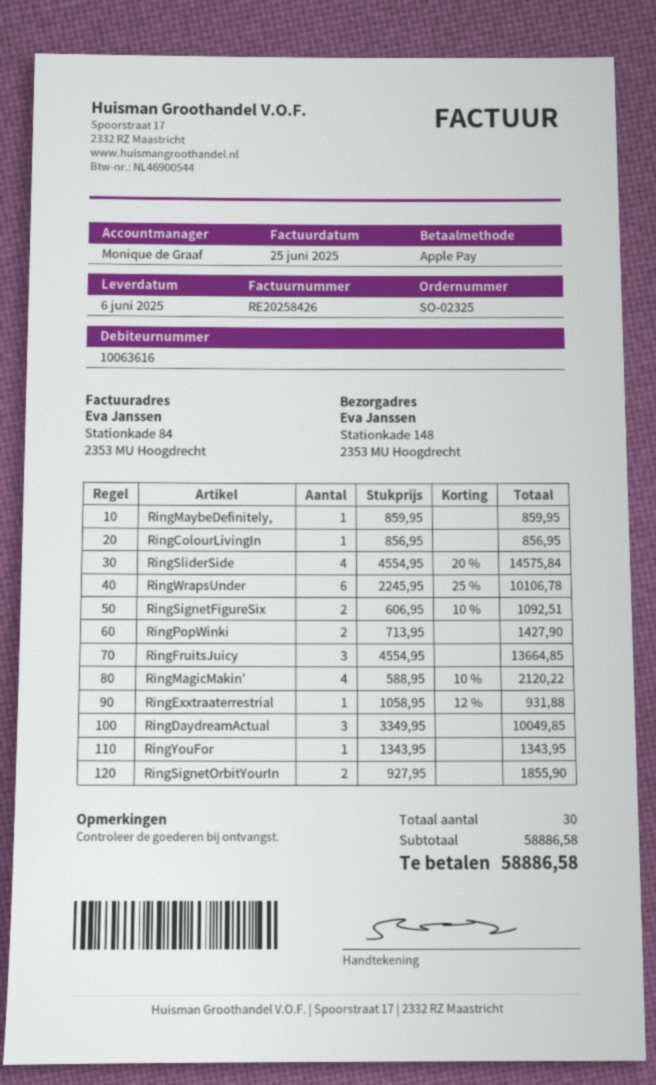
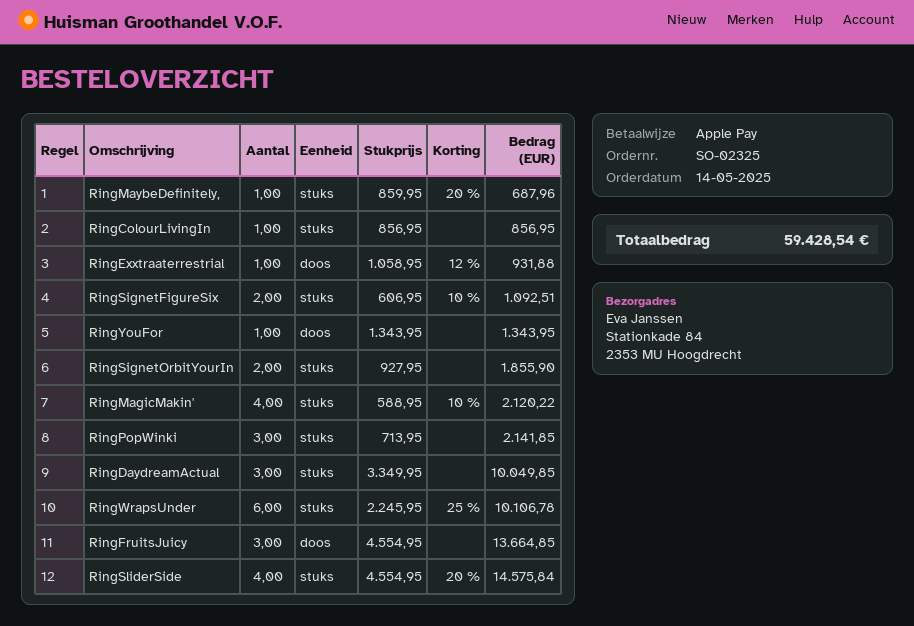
ship to: Stationkade 148, 2353 MU Hoogdrecht -> Stationkade 84, 2353 MU Hoogdrecht
RingMaybeDefinitely,: 1 x 859.95 = 859.95 -> 1 x 859.95 - 20% = 687.96
RingPopWinki: 2 x 713.95 = 1427.90 -> 3 x 713.95 = 2141.85
total: 58886.58 -> 59428.54

